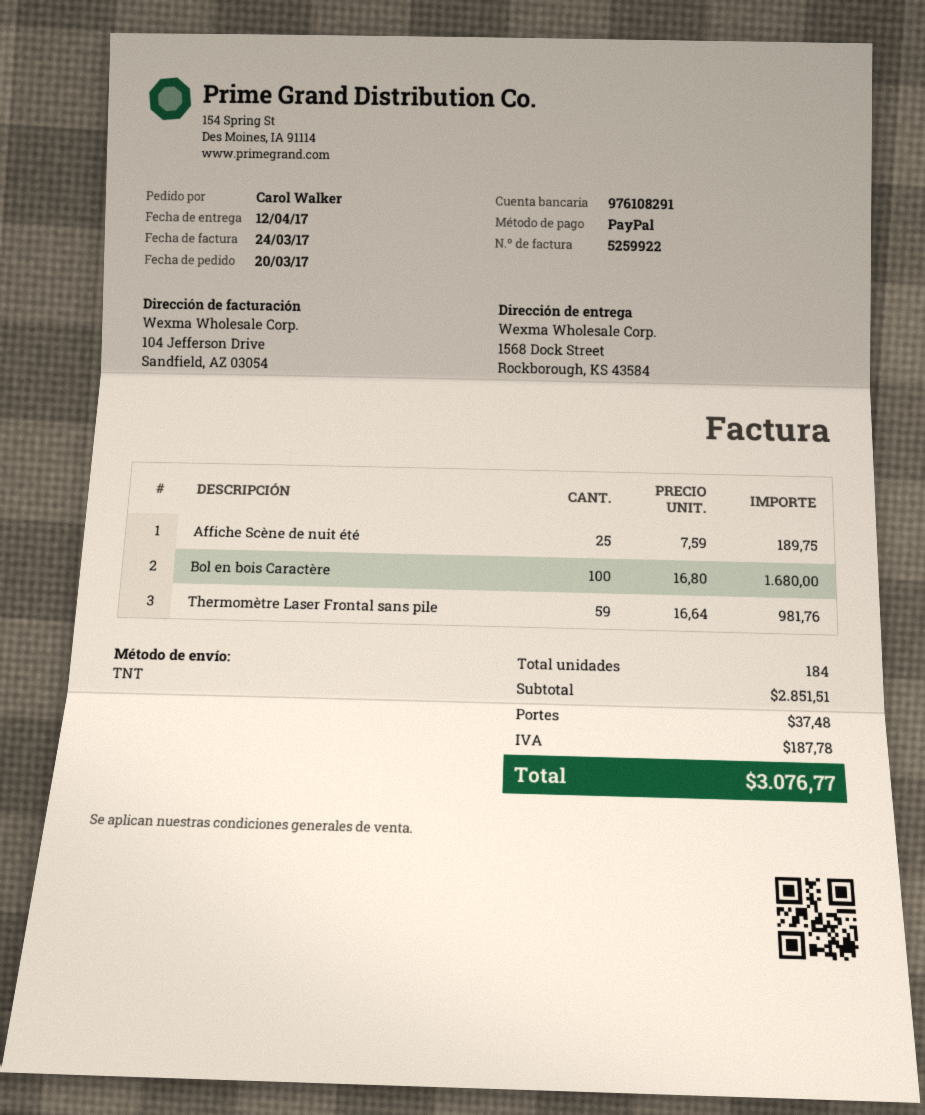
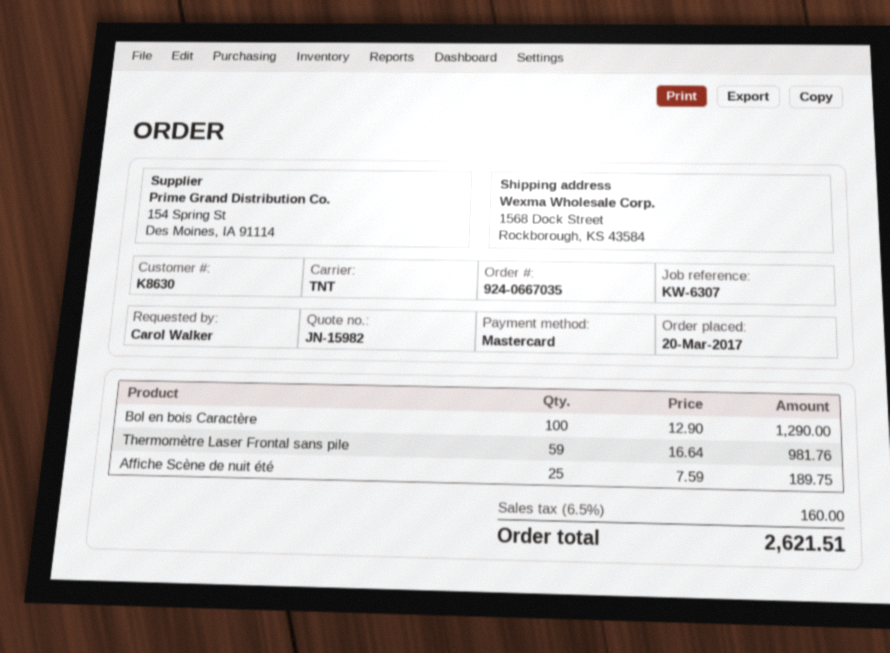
payment method: PayPal -> Mastercard
Bol en bois Caractère: 100 x 16.80 = 1680.00 -> 100 x 12.90 = 1290.00
shipping: 37.48 -> none
tax: 187.78 -> 160.00
total: 3076.77 -> 2621.51

